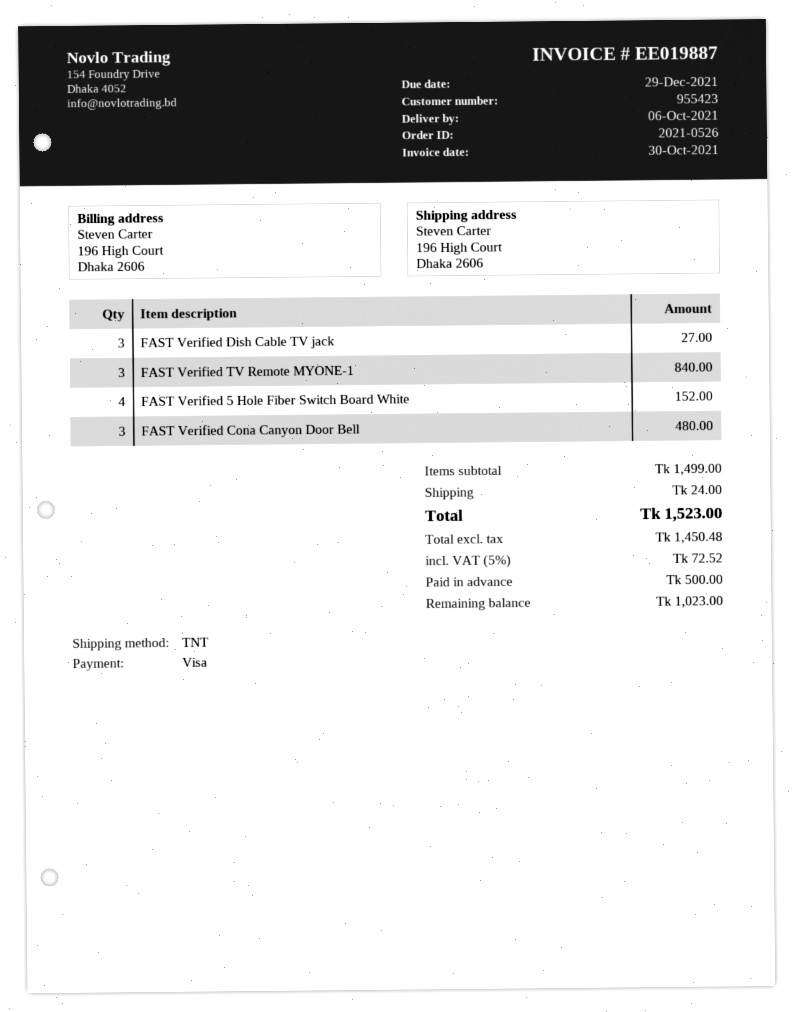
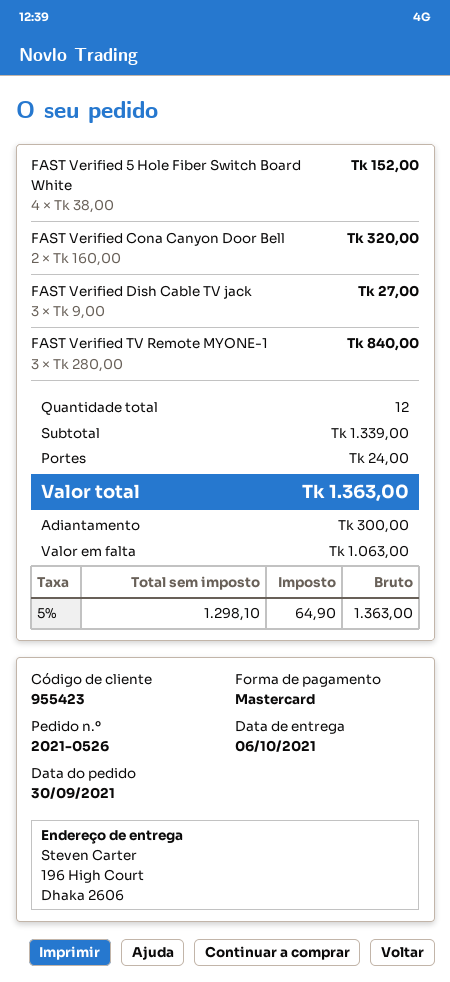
payment method: Visa -> Mastercard
FAST Verified Cona Canyon Door Bell: 3 for 480.00 -> 2 for 320.00
subtotal: 1499.00 -> 1339.00
net: 1450.48 -> 1298.10
tax: 5% = 72.52 -> 5% = 64.90
total: 1523.00 -> 1363.00
deposit: 500.00 -> 300.00
balance: 1023.00 -> 1063.00

